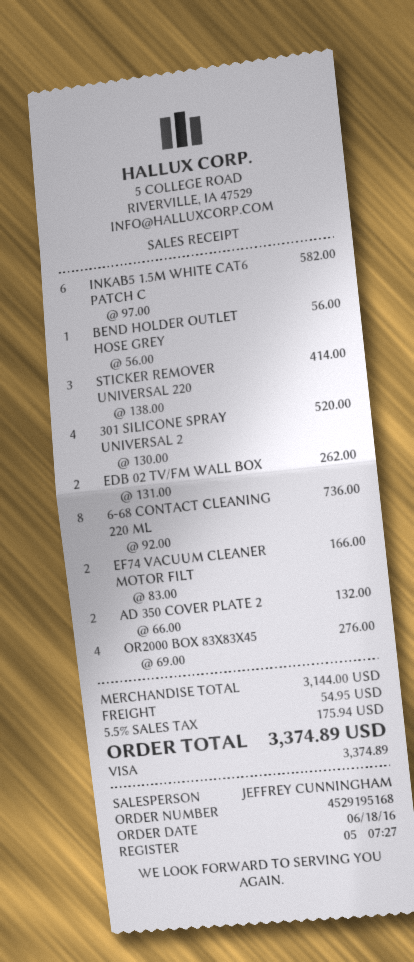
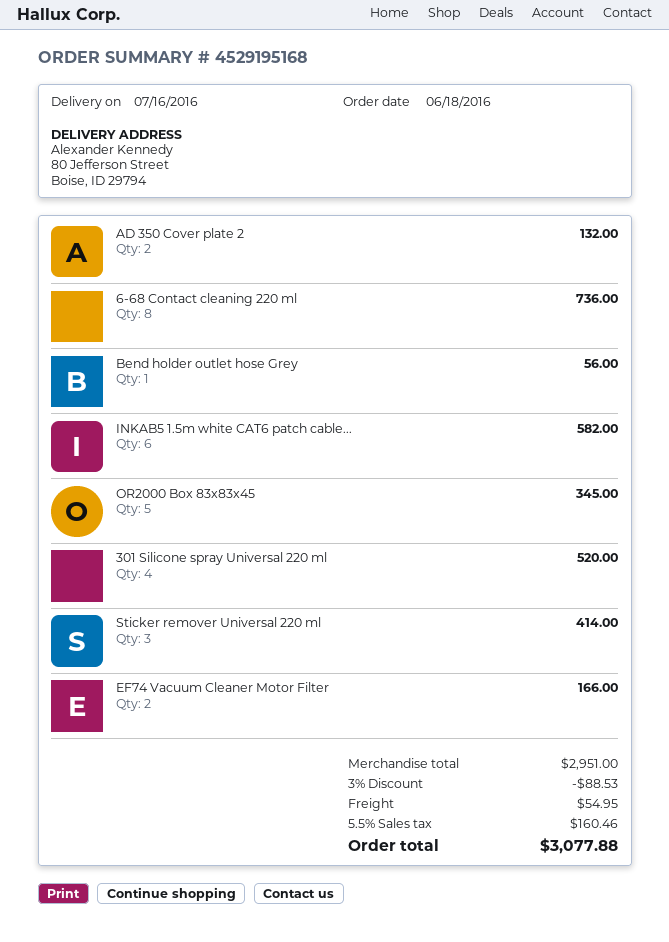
EDB 02 TV/FM WALL BOX: 2 for 262.00 -> none
OR2000 BOX 83X83X45: 4 for 276.00 -> 5 for 345.00
subtotal: 3144.00 -> 2951.00
discount: none -> 3% = 88.53
tax: 5.5% = 175.94 -> 5.5% = 160.46
total: 3374.89 -> 3077.88

